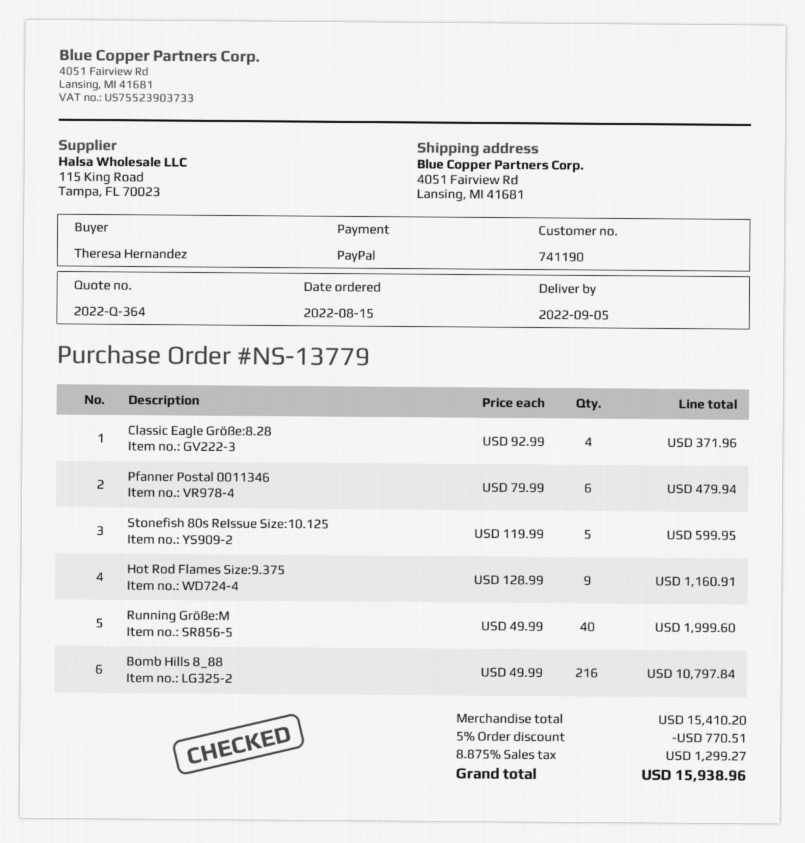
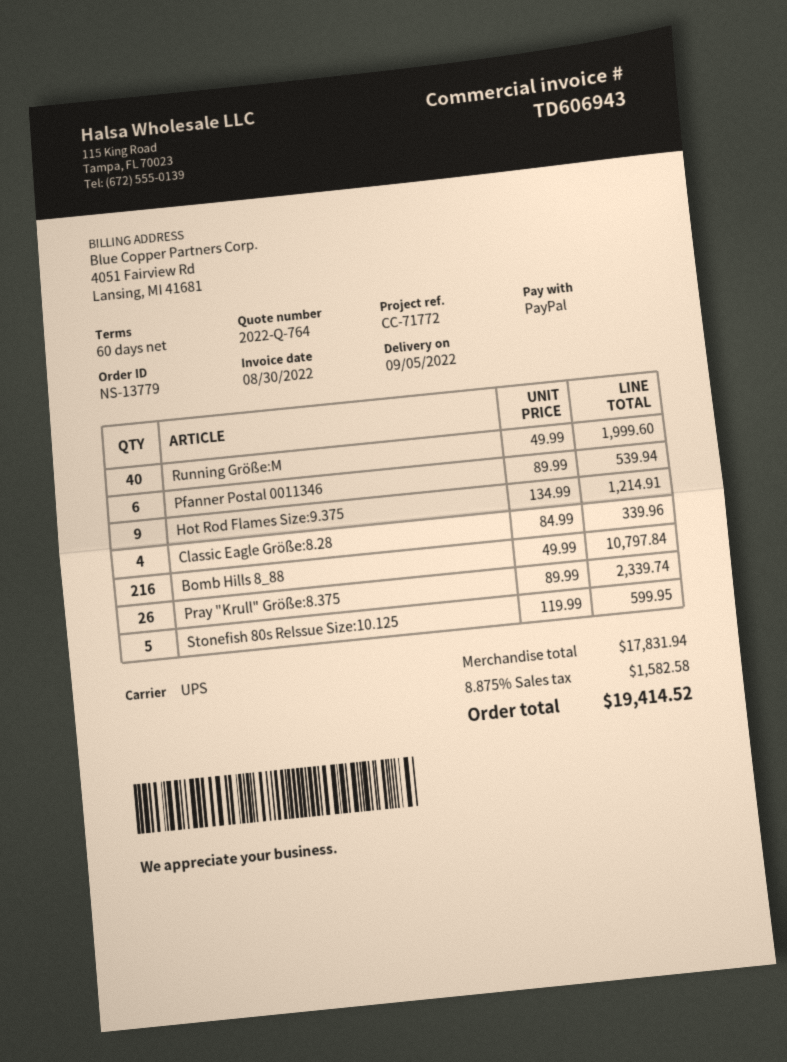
quote number: 2022-Q-364 -> 2022-Q-764
Classic Eagle Größe:8.28: 4 x 92.99 = 371.96 -> 4 x 84.99 = 339.96
Pfanner Postal 0011346: 6 x 79.99 = 479.94 -> 6 x 89.99 = 539.94
Hot Rod Flames Size:9.375: 9 x 128.99 = 1160.91 -> 9 x 134.99 = 1214.91
Pray "Krull" Größe:8.375: none -> 26 x 89.99 = 2339.74
subtotal: 15410.20 -> 17831.94
discount: 5% = 770.51 -> none
tax: 8.875% = 1299.27 -> 8.875% = 1582.58
total: 15938.96 -> 19414.52

